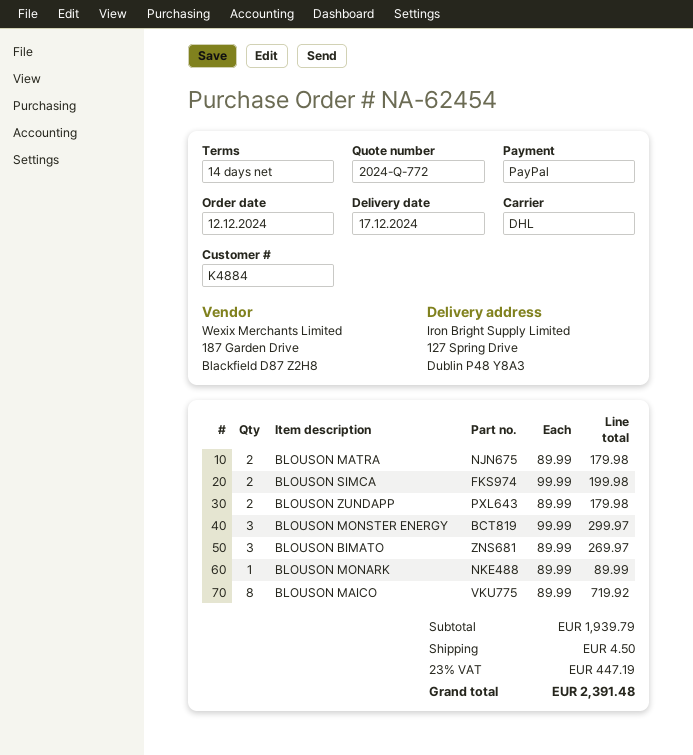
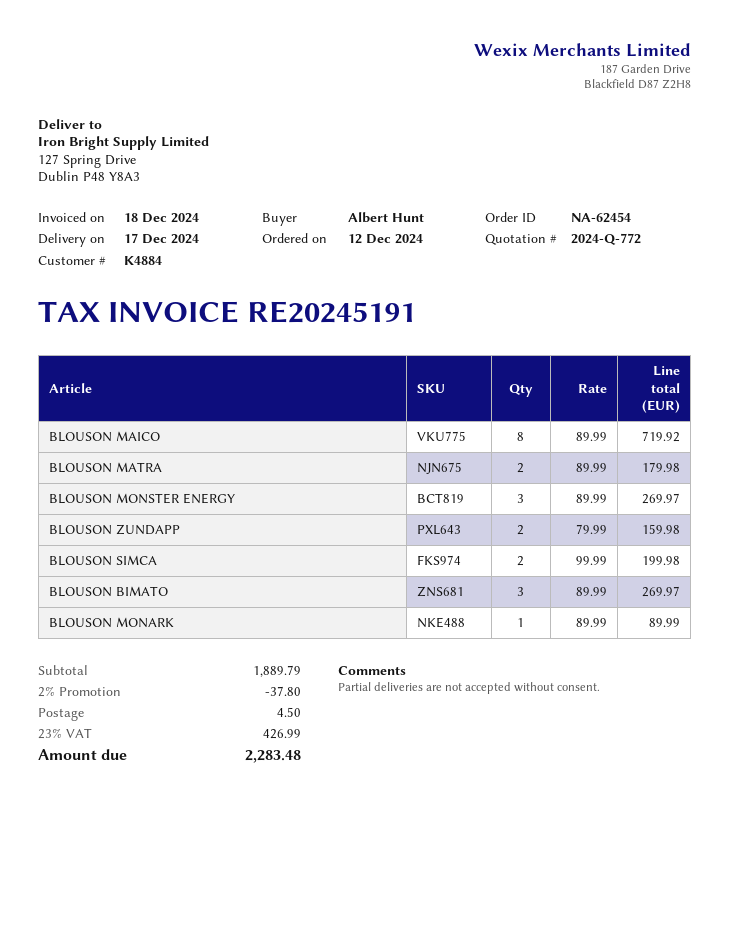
BLOUSON ZUNDAPP: 2 x 89.99 = 179.98 -> 2 x 79.99 = 159.98
BLOUSON MONSTER ENERGY: 3 x 99.99 = 299.97 -> 3 x 89.99 = 269.97
subtotal: 1939.79 -> 1889.79
discount: none -> 2% = 37.80
tax: 23% = 447.19 -> 23% = 426.99
total: 2391.48 -> 2283.48

